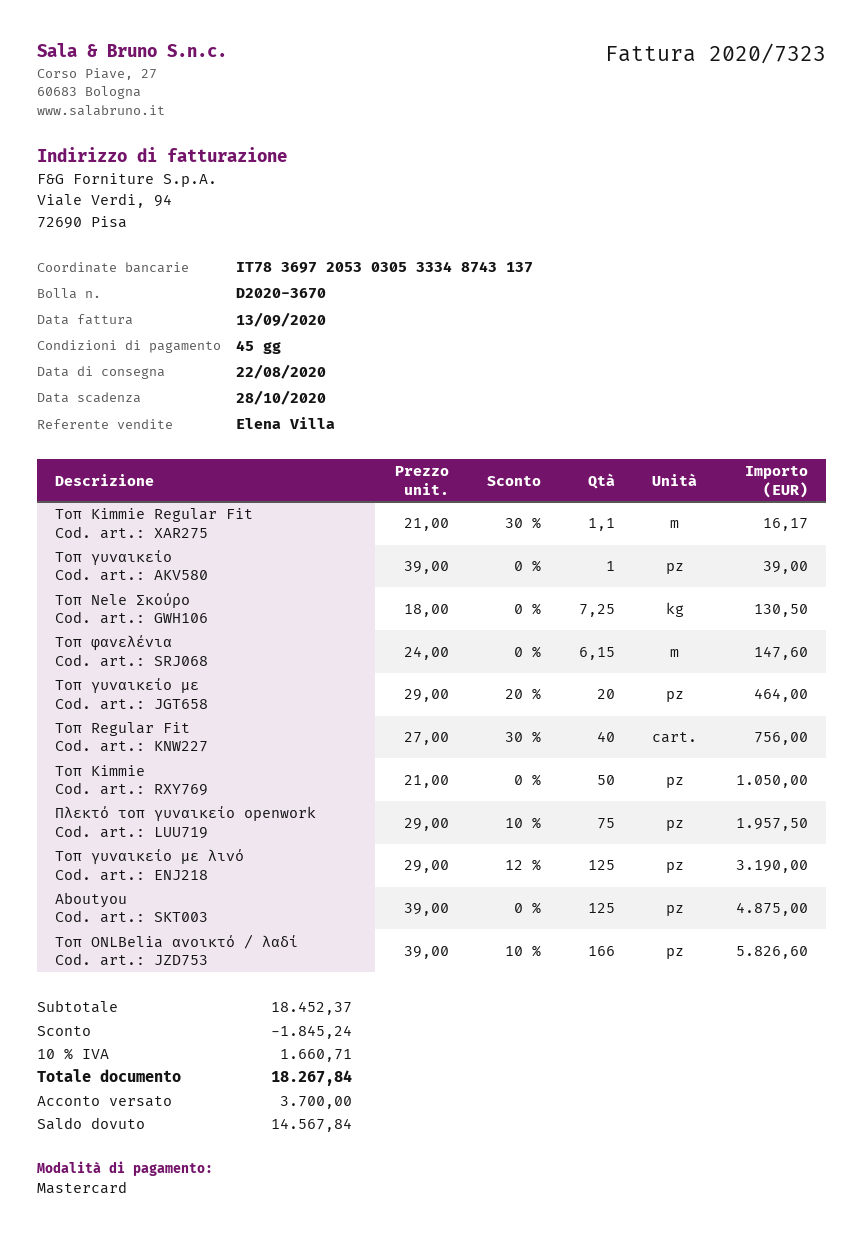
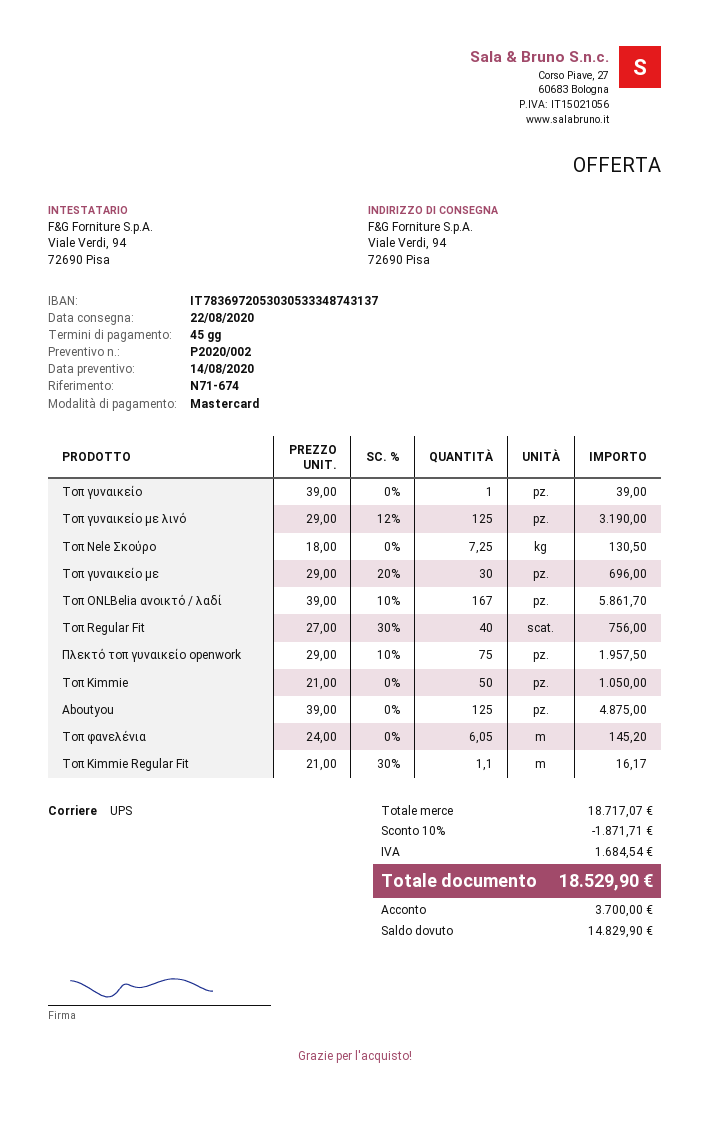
Τοπ φανελένια: 6.15 x 24.00 = 147.60 -> 6.05 x 24.00 = 145.20
Τοπ γυναικείο με: 20 x 29.00 - 20% = 464.00 -> 30 x 29.00 - 20% = 696.00
Τοπ ONLBelia ανοικτό / λαδί: 166 x 39.00 - 10% = 5826.60 -> 167 x 39.00 - 10% = 5861.70
subtotal: 18452.37 -> 18717.07
discount: 1845.24 -> 1871.71
tax: 1660.71 -> 1684.54
total: 18267.84 -> 18529.90
balance: 14567.84 -> 14829.90

